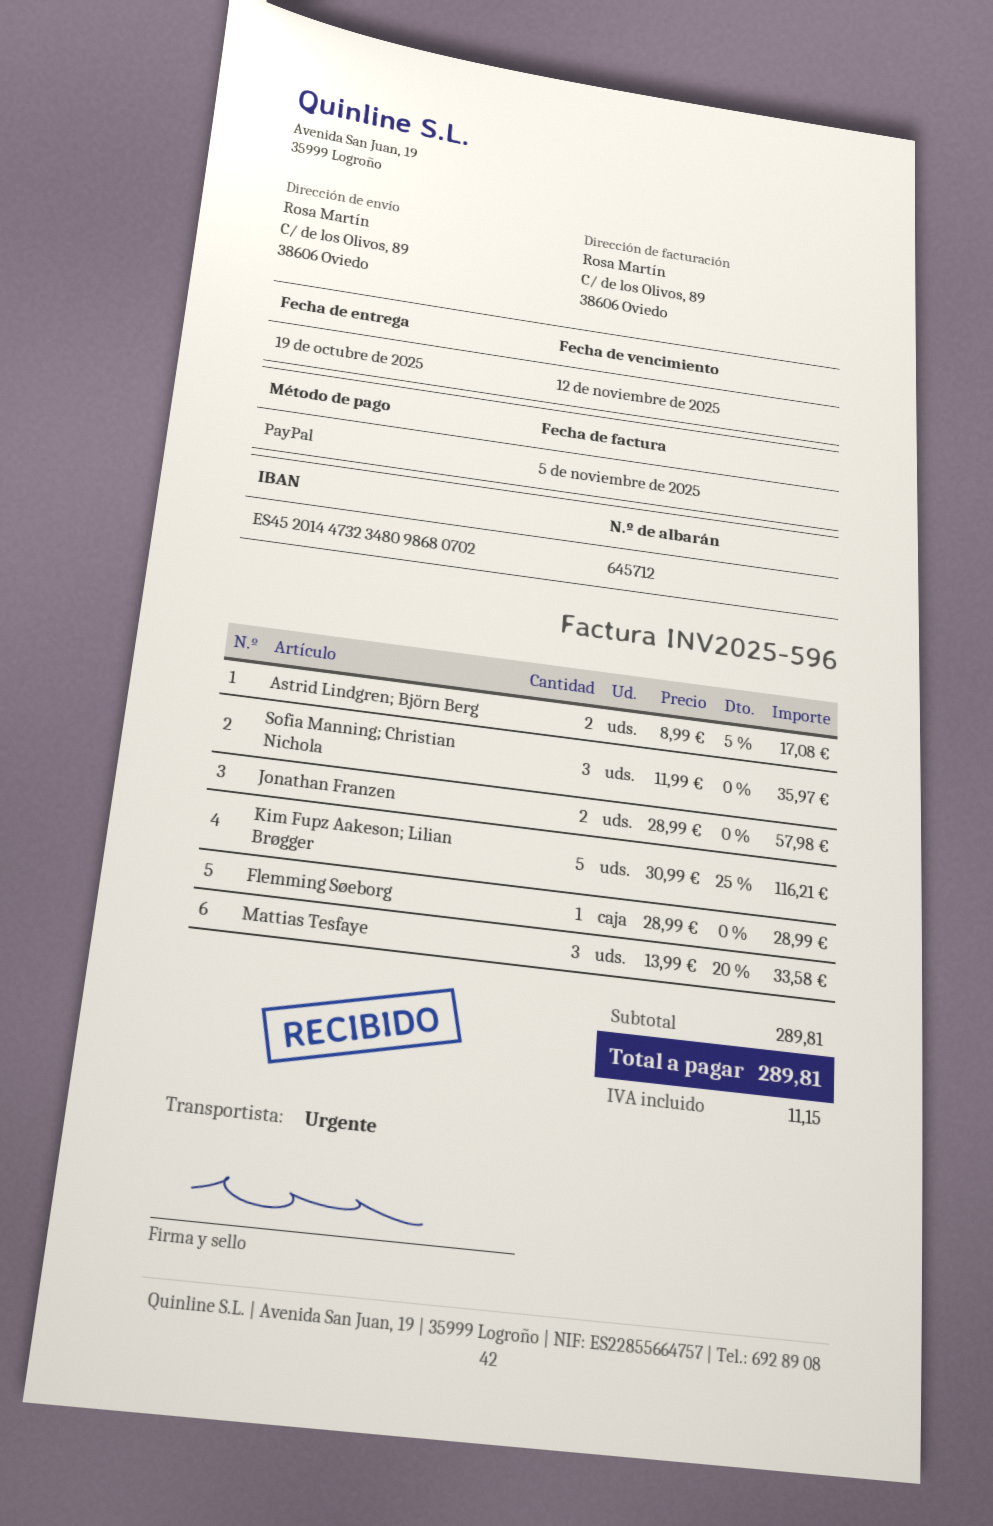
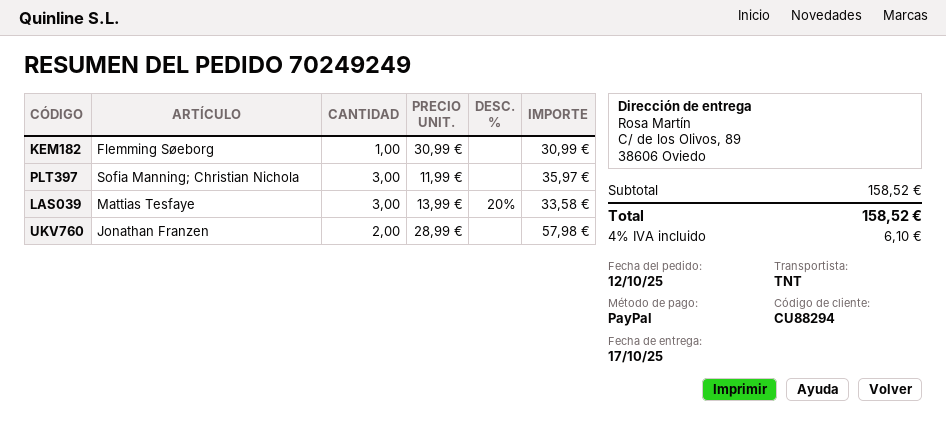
delivery date: 2025-10-19 -> 2025-10-17
shipping method: express -> TNT
Astrid Lindgren; Björn Berg: 2 x 8.99 - 5% = 17.08 -> none
Kim Fupz Aakeson; Lilian Brøgger: 5 x 30.99 - 25% = 116.21 -> none
Flemming Søeborg: 1 x 28.99 = 28.99 -> 1 x 30.99 = 30.99
subtotal: 289.81 -> 158.52
tax: 11.15 -> 6.10
total: 289.81 -> 158.52

